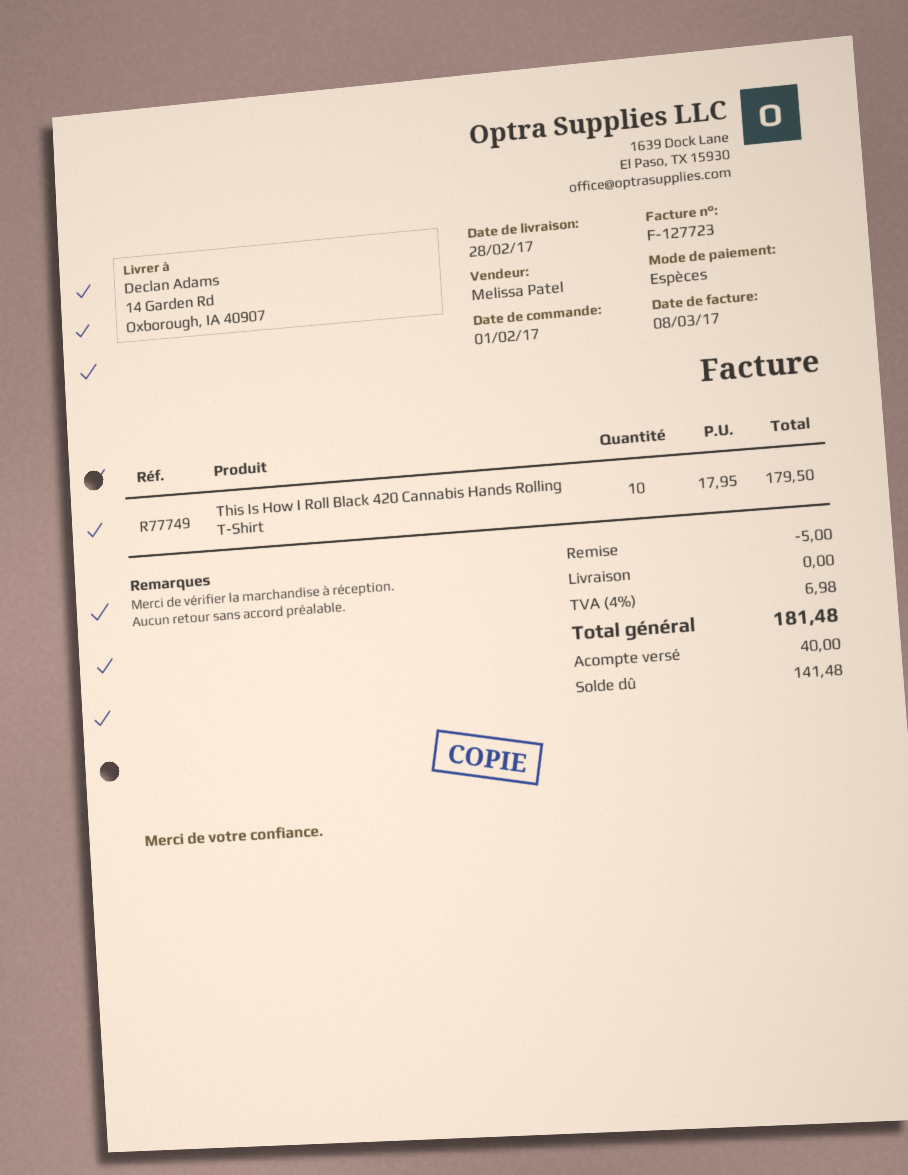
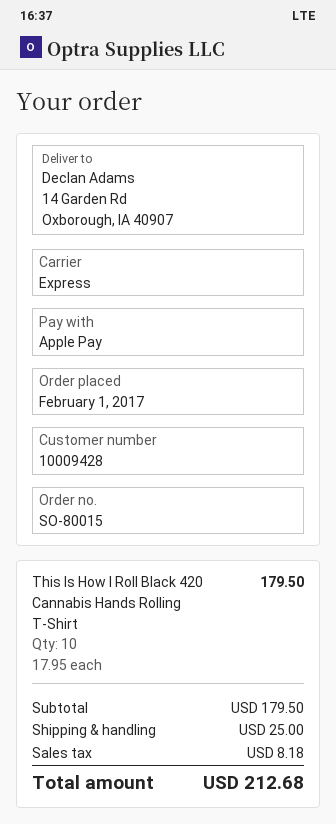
payment method: cash -> Apple Pay
discount: 5.00 -> none
shipping: 0.00 -> 25.00
tax: 6.98 -> 8.18
total: 181.48 -> 212.68

